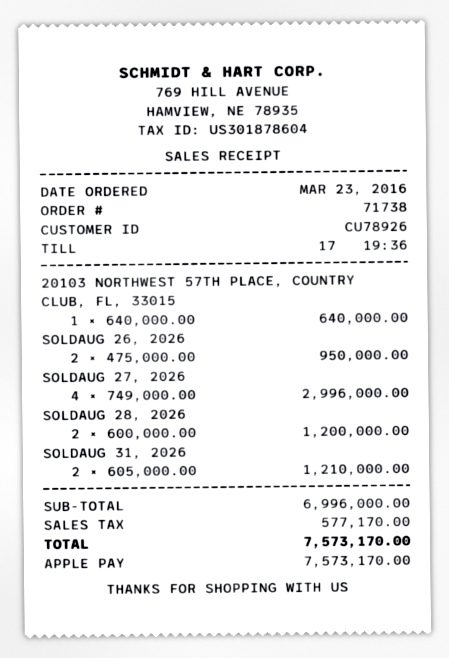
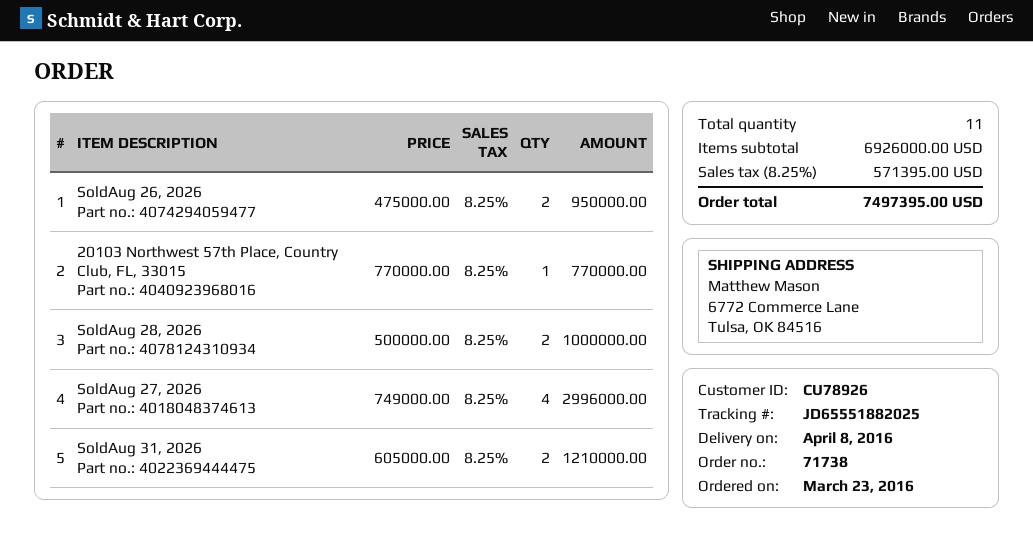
20103 NORTHWEST 57TH PLACE, COUNTRY CLUB, FL, 33015: 1 x 640000.00 = 640000.00 -> 1 x 770000.00 = 770000.00
SOLDAUG 28, 2026: 2 x 600000.00 = 1200000.00 -> 2 x 500000.00 = 1000000.00
subtotal: 6996000.00 -> 6926000.00
tax: 577170.00 -> 571395.00
total: 7573170.00 -> 7497395.00

